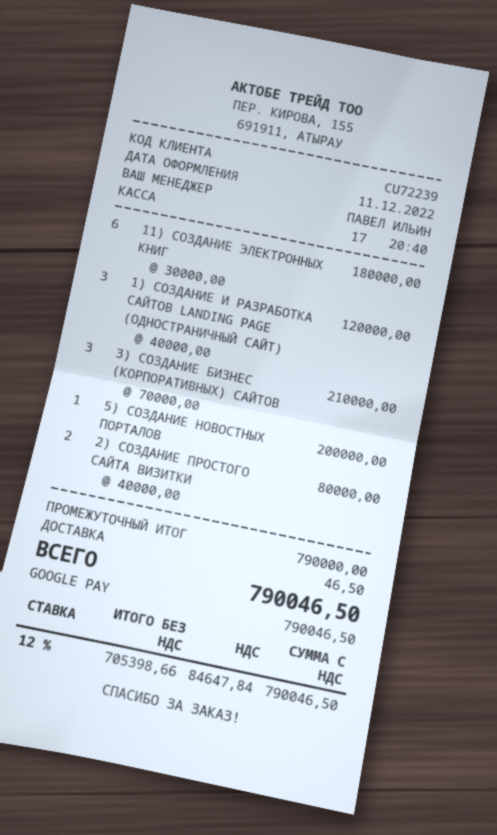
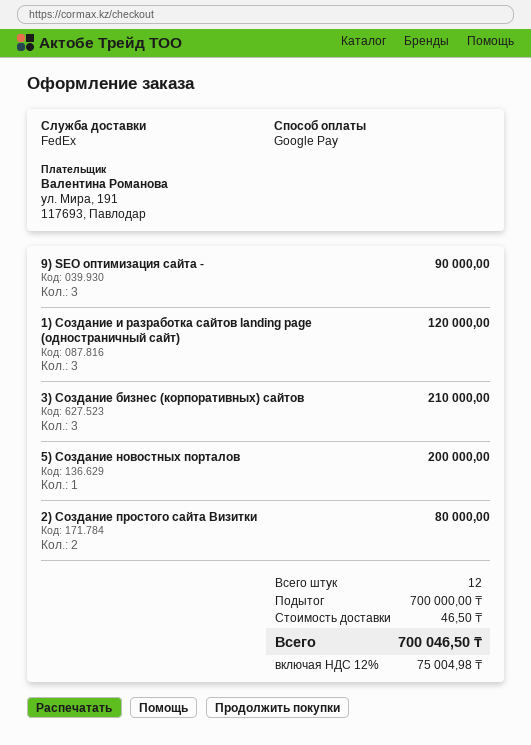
11) СОЗДАНИЕ ЭЛЕКТРОННЫХ КНИГ: 6 for 180000.00 -> none
9) SEO оптимизация сайта -: none -> 3 for 90000.00
subtotal: 790000.00 -> 700000.00
tax: 12% = 84647.84 -> 12% = 75004.98
total: 790046.50 -> 700046.50

